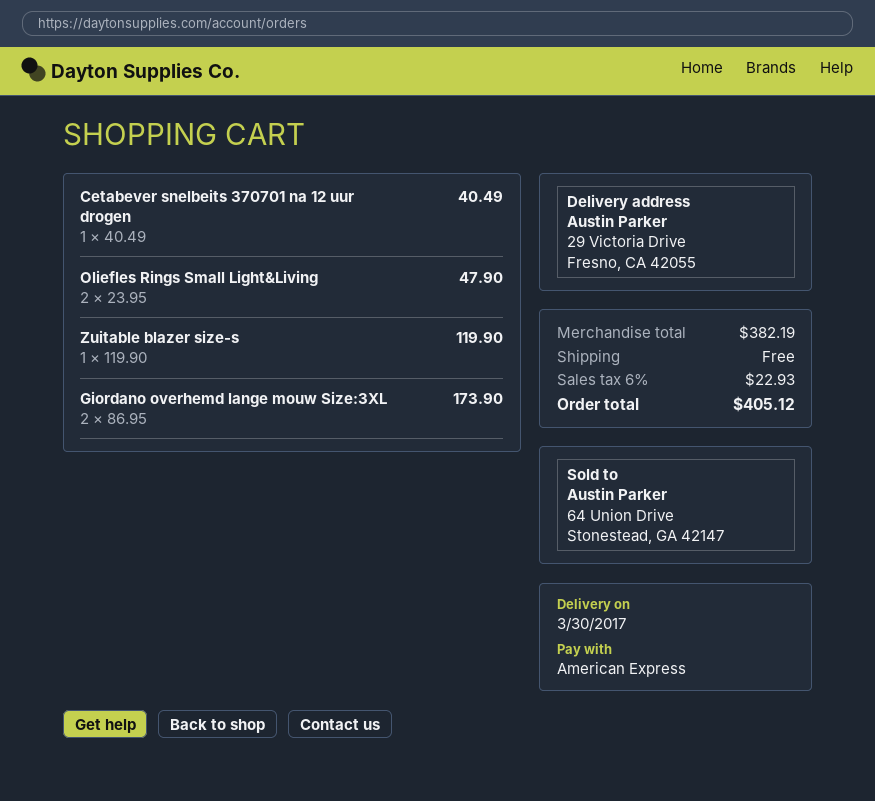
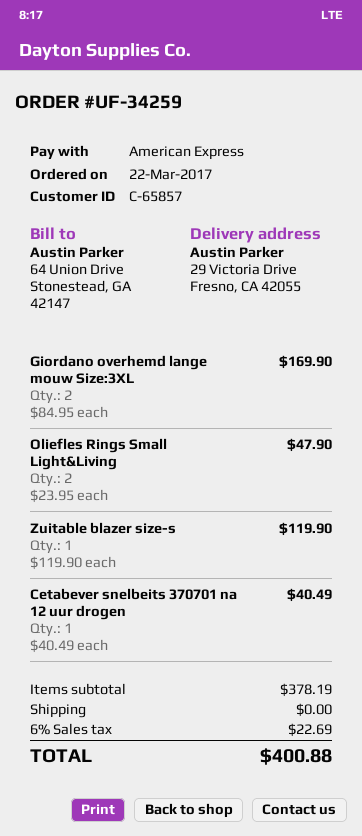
Giordano overhemd lange mouw Size:3XL: 2 x 86.95 = 173.90 -> 2 x 84.95 = 169.90
subtotal: 382.19 -> 378.19
tax: 6% = 22.93 -> 6% = 22.69
total: 405.12 -> 400.88

